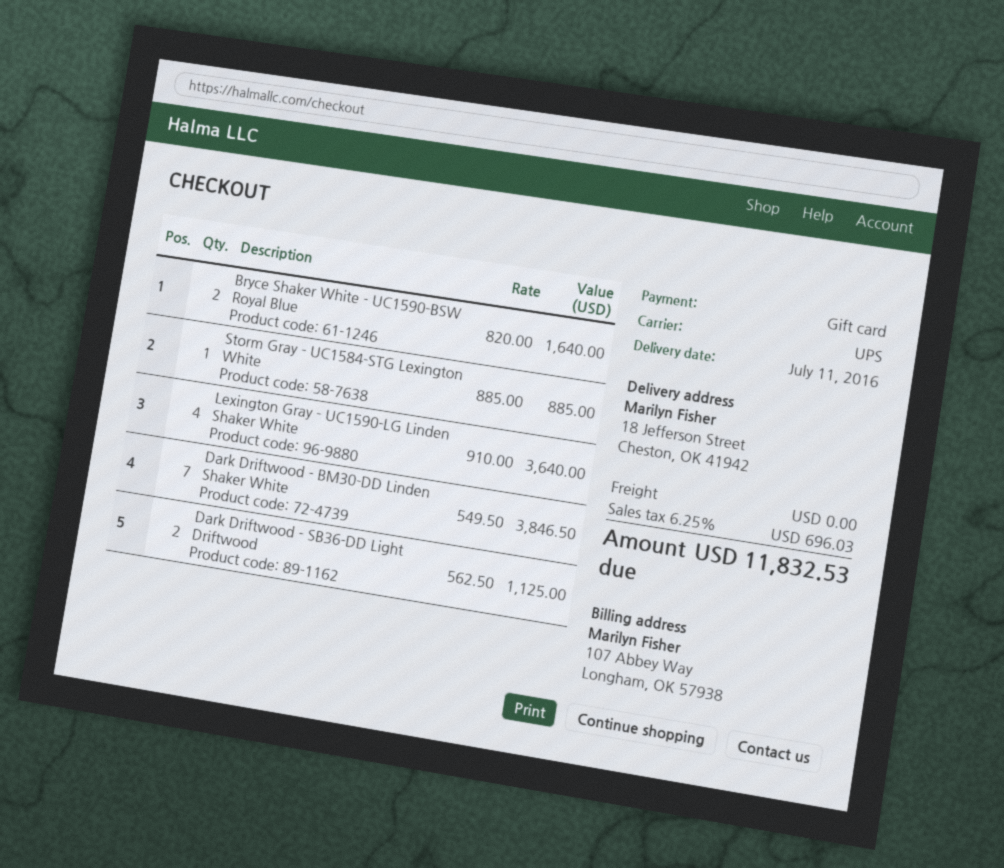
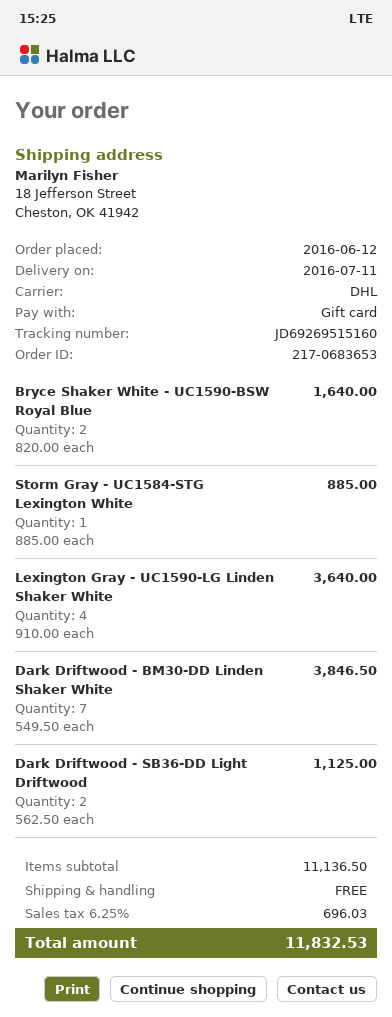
shipping method: UPS -> DHL

